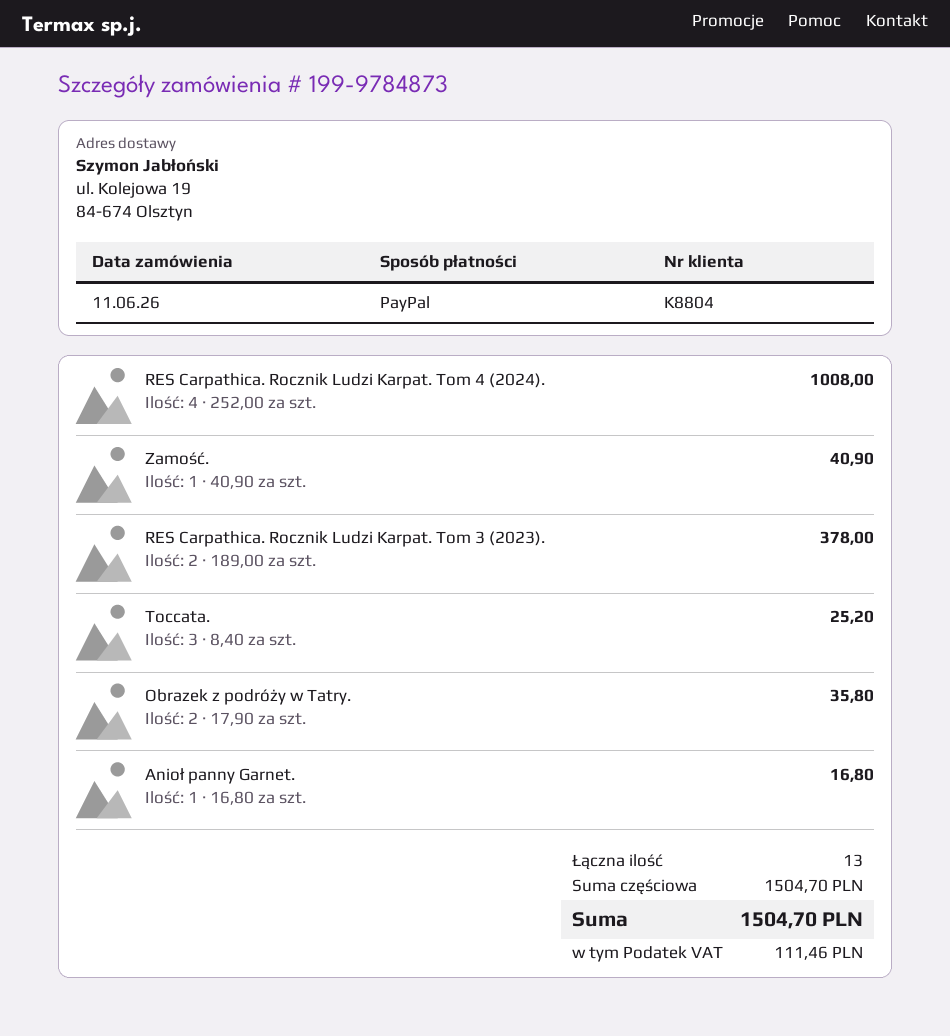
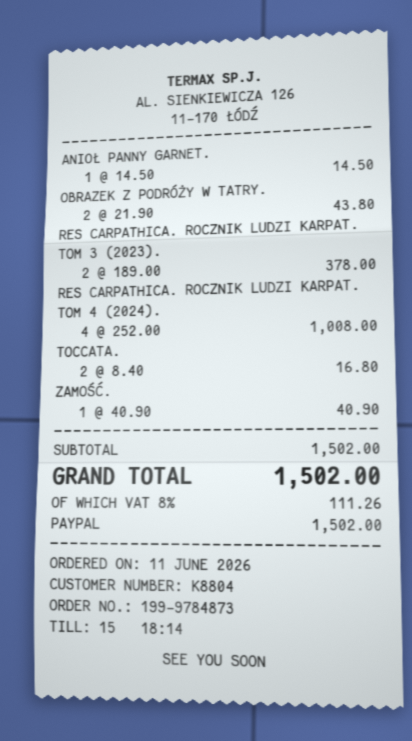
Toccata.: 3 x 8.40 = 25.20 -> 2 x 8.40 = 16.80
Obrazek z podróży w Tatry.: 2 x 17.90 = 35.80 -> 2 x 21.90 = 43.80
Anioł panny Garnet.: 1 x 16.80 = 16.80 -> 1 x 14.50 = 14.50
subtotal: 1504.70 -> 1502.00
tax: 111.46 -> 111.26
total: 1504.70 -> 1502.00

